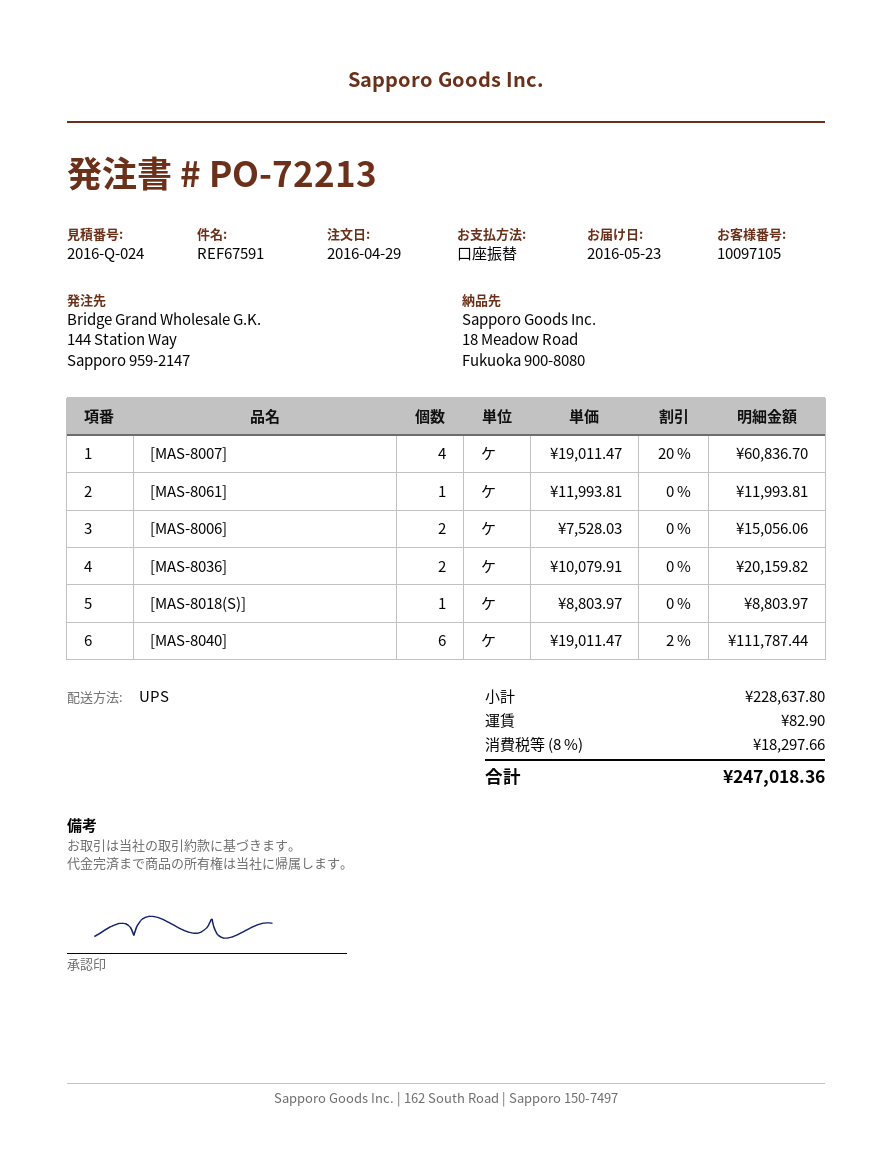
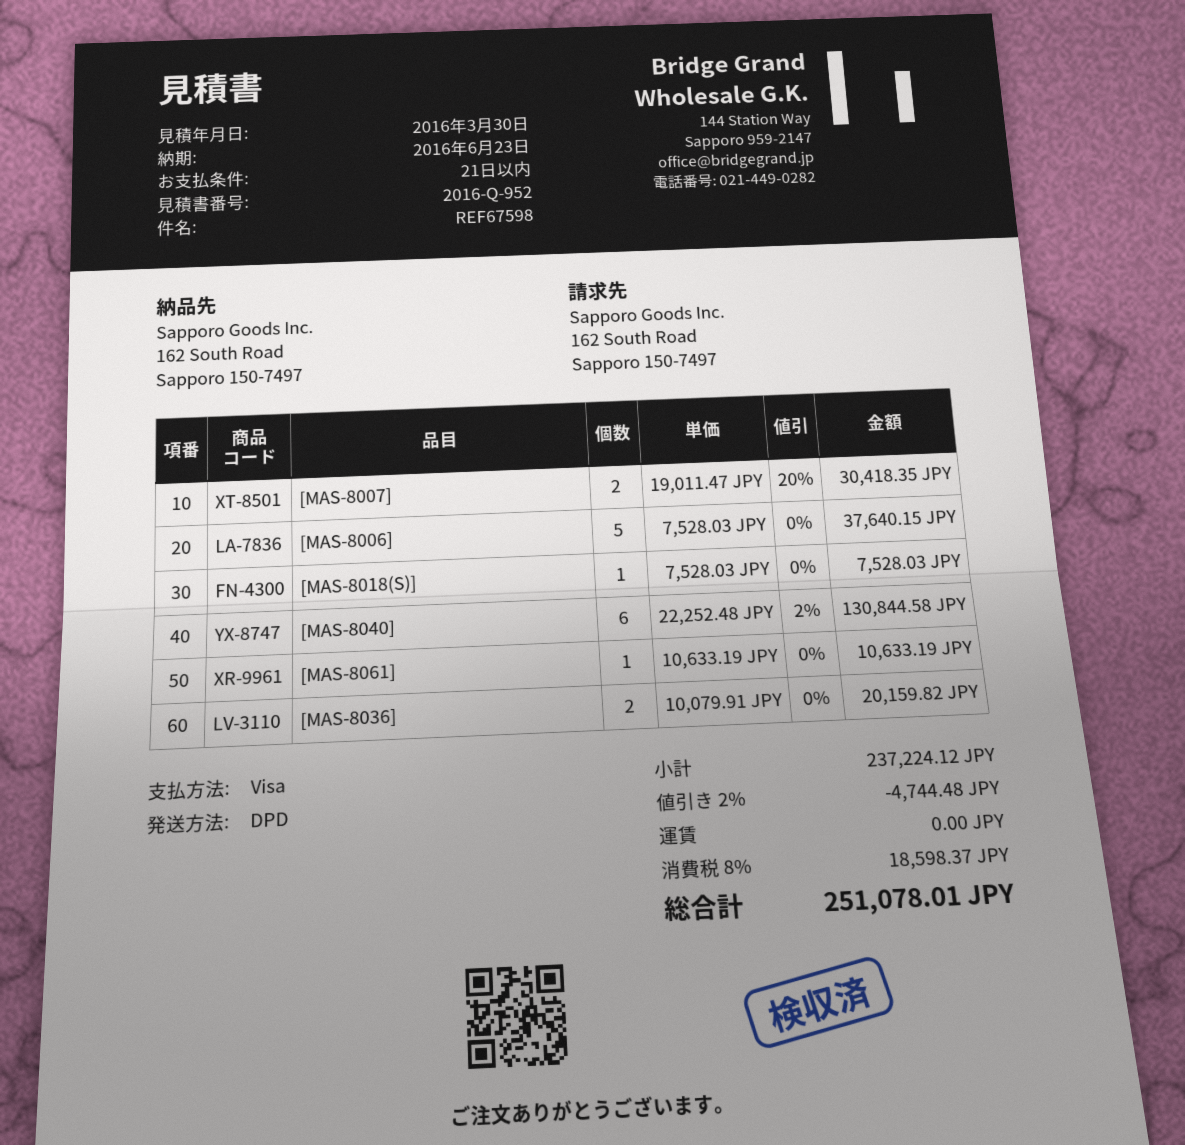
quote number: 2016-Q-024 -> 2016-Q-952
delivery date: 2016-05-23 -> 2016-06-23
reference: REF67591 -> REF67598
payment method: direct debit -> Visa
shipping method: UPS -> DPD
ship to: 18 Meadow Road, Fukuoka 900-8080 -> 162 South Road, Sapporo 150-7497
[MAS-8007]: 4 x 19011.47 - 20% = 60836.70 -> 2 x 19011.47 - 20% = 30418.35
[MAS-8061]: 1 x 11993.81 = 11993.81 -> 1 x 10633.19 = 10633.19
[MAS-8006]: 2 x 7528.03 = 15056.06 -> 5 x 7528.03 = 37640.15
[MAS-8018(S)]: 1 x 8803.97 = 8803.97 -> 1 x 7528.03 = 7528.03
[MAS-8040]: 6 x 19011.47 - 2% = 111787.44 -> 6 x 22252.48 - 2% = 130844.58
subtotal: 228637.80 -> 237224.12
discount: none -> 2% = 4744.48
shipping: 82.90 -> 0.00
tax: 8% = 18297.66 -> 8% = 18598.37
total: 247018.36 -> 251078.01

